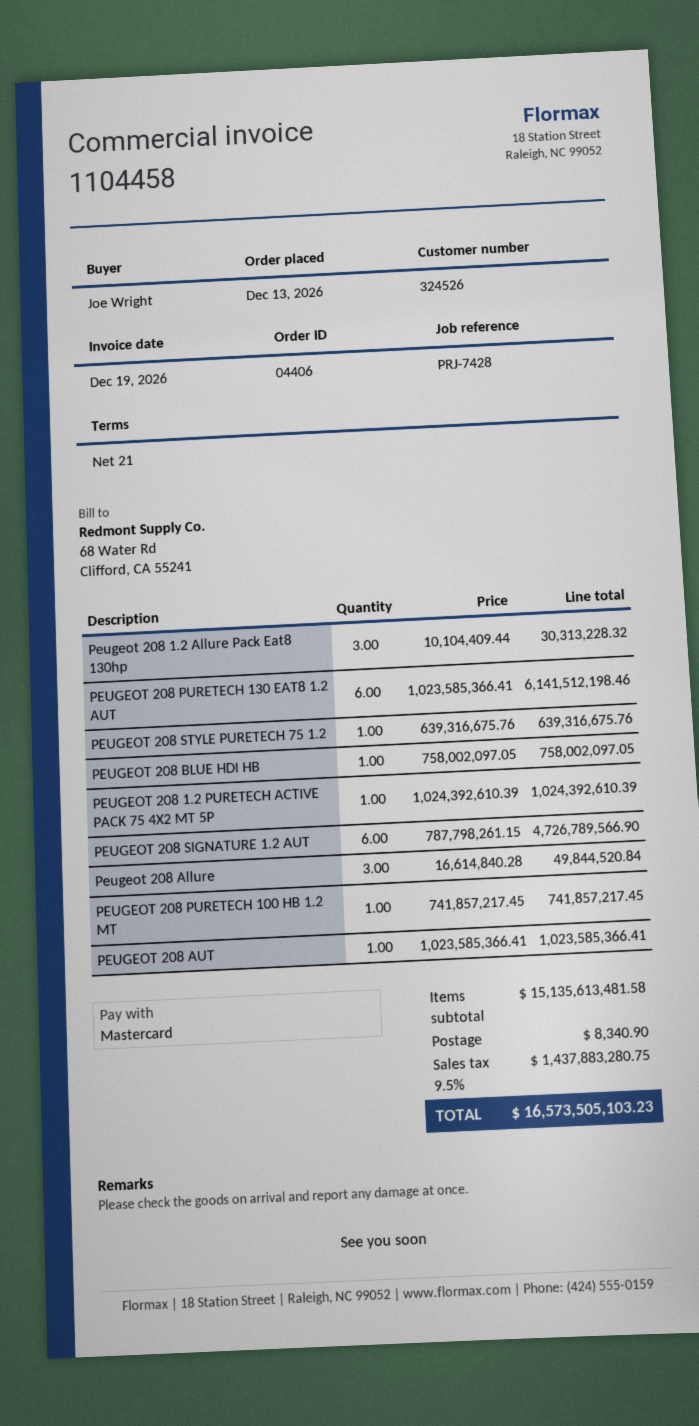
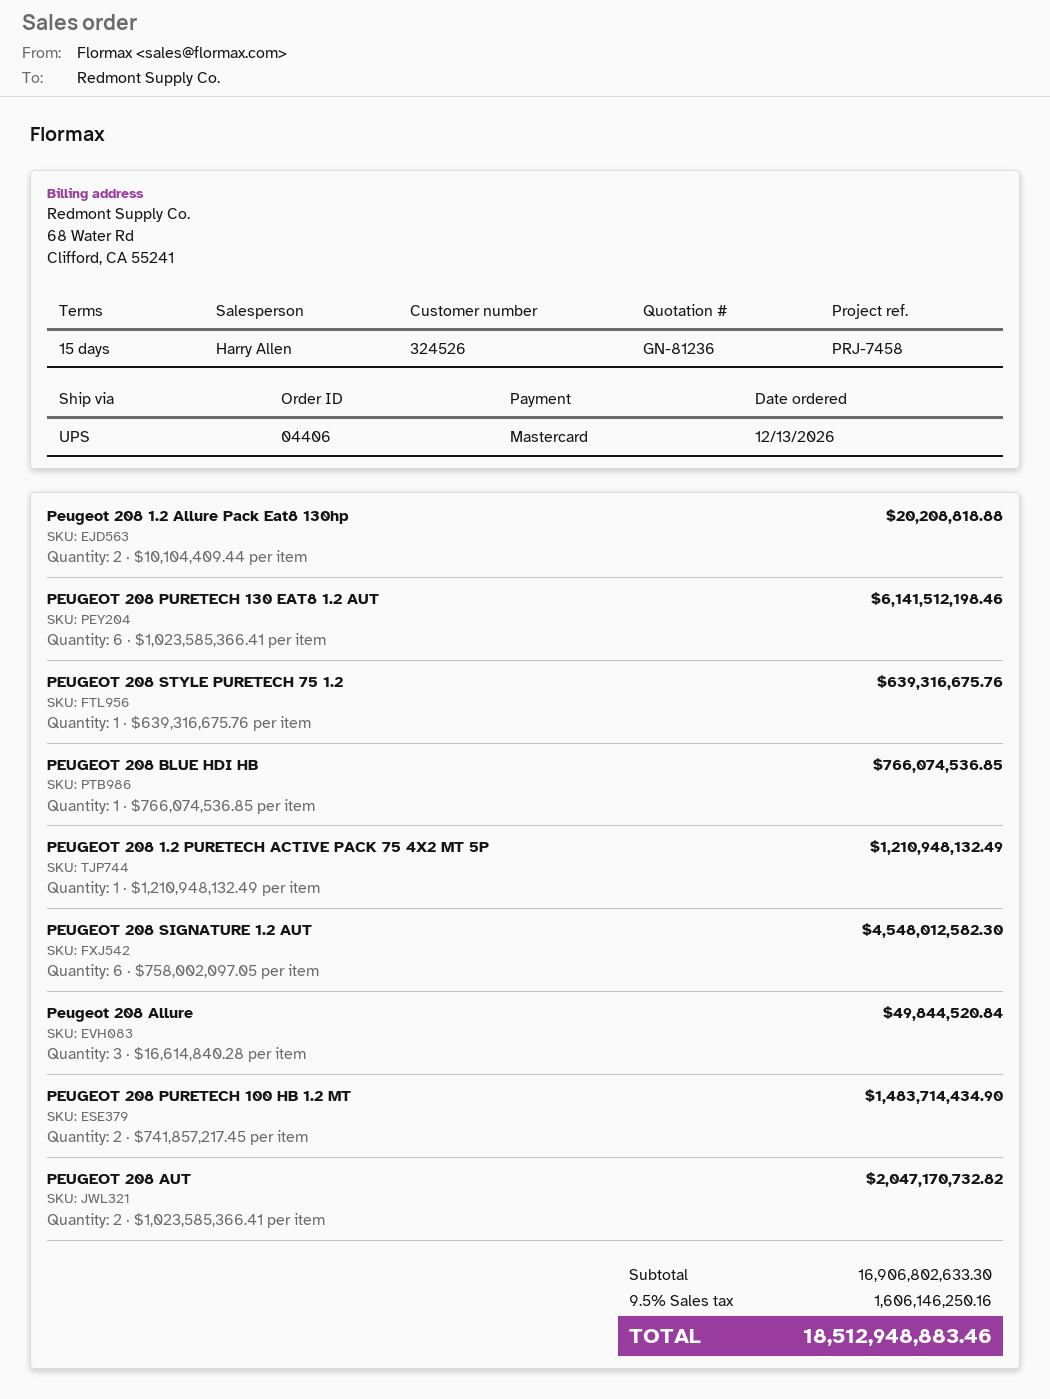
payment terms: 21 days -> 15 days
reference: PRJ-7428 -> PRJ-7458
Peugeot 208 1.2 Allure Pack Eat8 130hp: 3 x 10104409.44 = 30313228.32 -> 2 x 10104409.44 = 20208818.88
PEUGEOT 208 BLUE HDI HB: 1 x 758002097.05 = 758002097.05 -> 1 x 766074536.85 = 766074536.85
PEUGEOT 208 1.2 PURETECH ACTIVE PACK 75 4X2 MT 5P: 1 x 1024392610.39 = 1024392610.39 -> 1 x 1210948132.49 = 1210948132.49
PEUGEOT 208 SIGNATURE 1.2 AUT: 6 x 787798261.15 = 4726789566.90 -> 6 x 758002097.05 = 4548012582.30
PEUGEOT 208 PURETECH 100 HB 1.2 MT: 1 x 741857217.45 = 741857217.45 -> 2 x 741857217.45 = 1483714434.90
PEUGEOT 208 AUT: 1 x 1023585366.41 = 1023585366.41 -> 2 x 1023585366.41 = 2047170732.82
subtotal: 15135613481.58 -> 16906802633.30
shipping: 8340.90 -> none
tax: 9.5% = 1437883280.75 -> 9.5% = 1606146250.16
total: 16573505103.23 -> 18512948883.46

